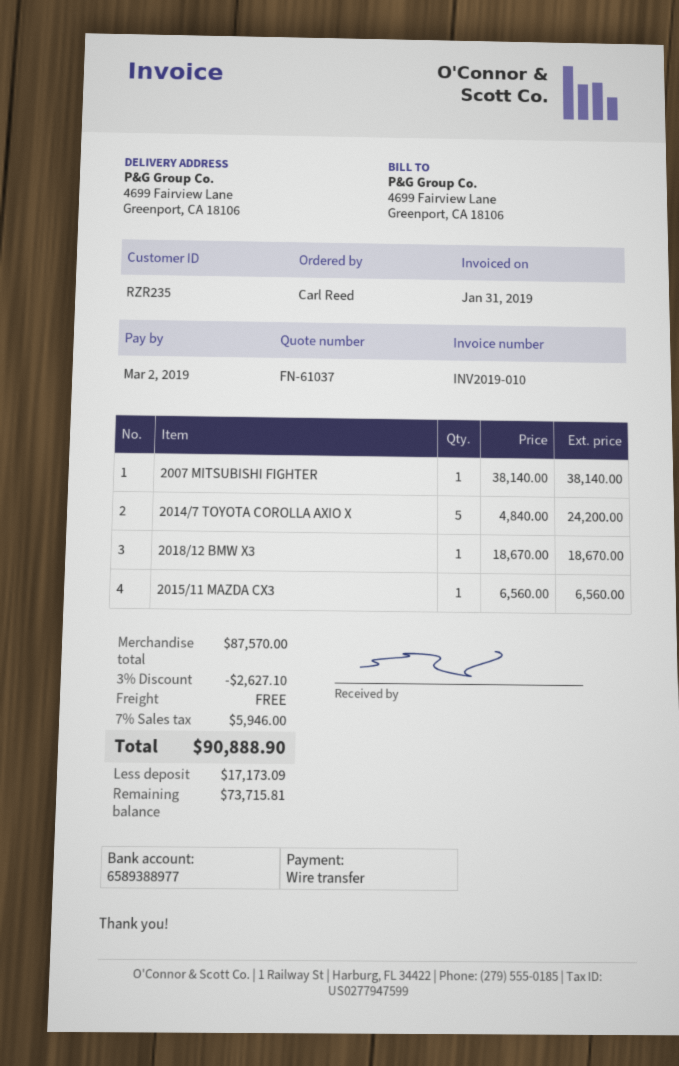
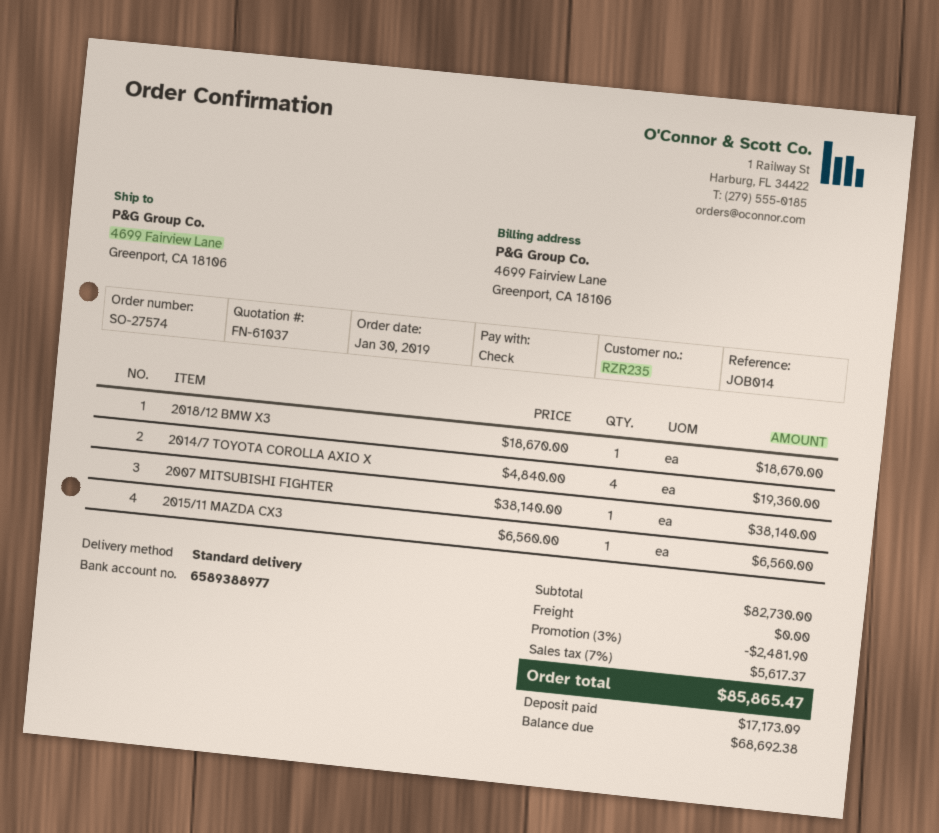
payment method: bank transfer -> cheque
2014/7 TOYOTA COROLLA AXIO X: 5 x 4840.00 = 24200.00 -> 4 x 4840.00 = 19360.00
subtotal: 87570.00 -> 82730.00
discount: 3% = 2627.10 -> 3% = 2481.90
tax: 7% = 5946.00 -> 7% = 5617.37
total: 90888.90 -> 85865.47
balance: 73715.81 -> 68692.38

